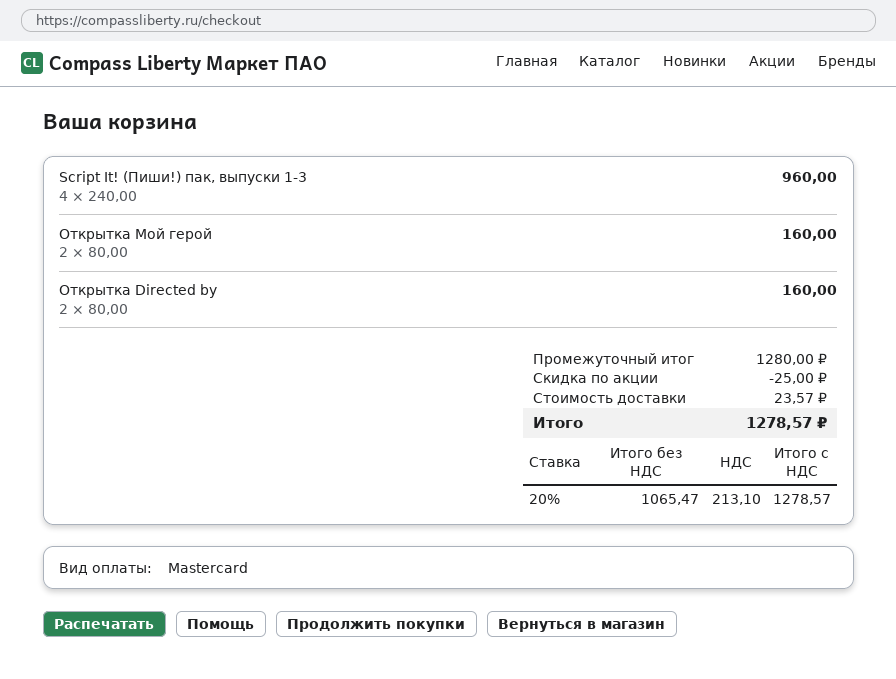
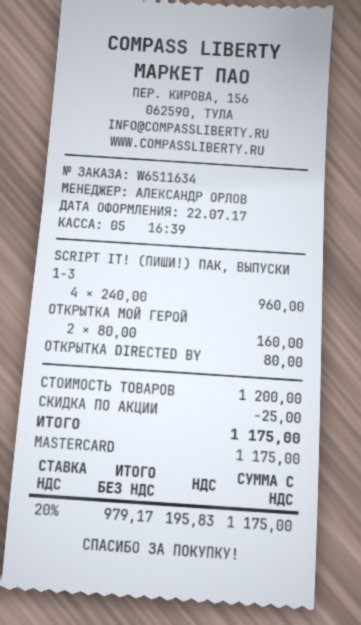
Открытка Directed by: 2 x 80.00 = 160.00 -> 1 x 80.00 = 80.00
subtotal: 1280.00 -> 1200.00
shipping: 23.57 -> none
net: 1065.47 -> 979.17
tax: 20% = 213.10 -> 20% = 195.83
total: 1278.57 -> 1175.00

